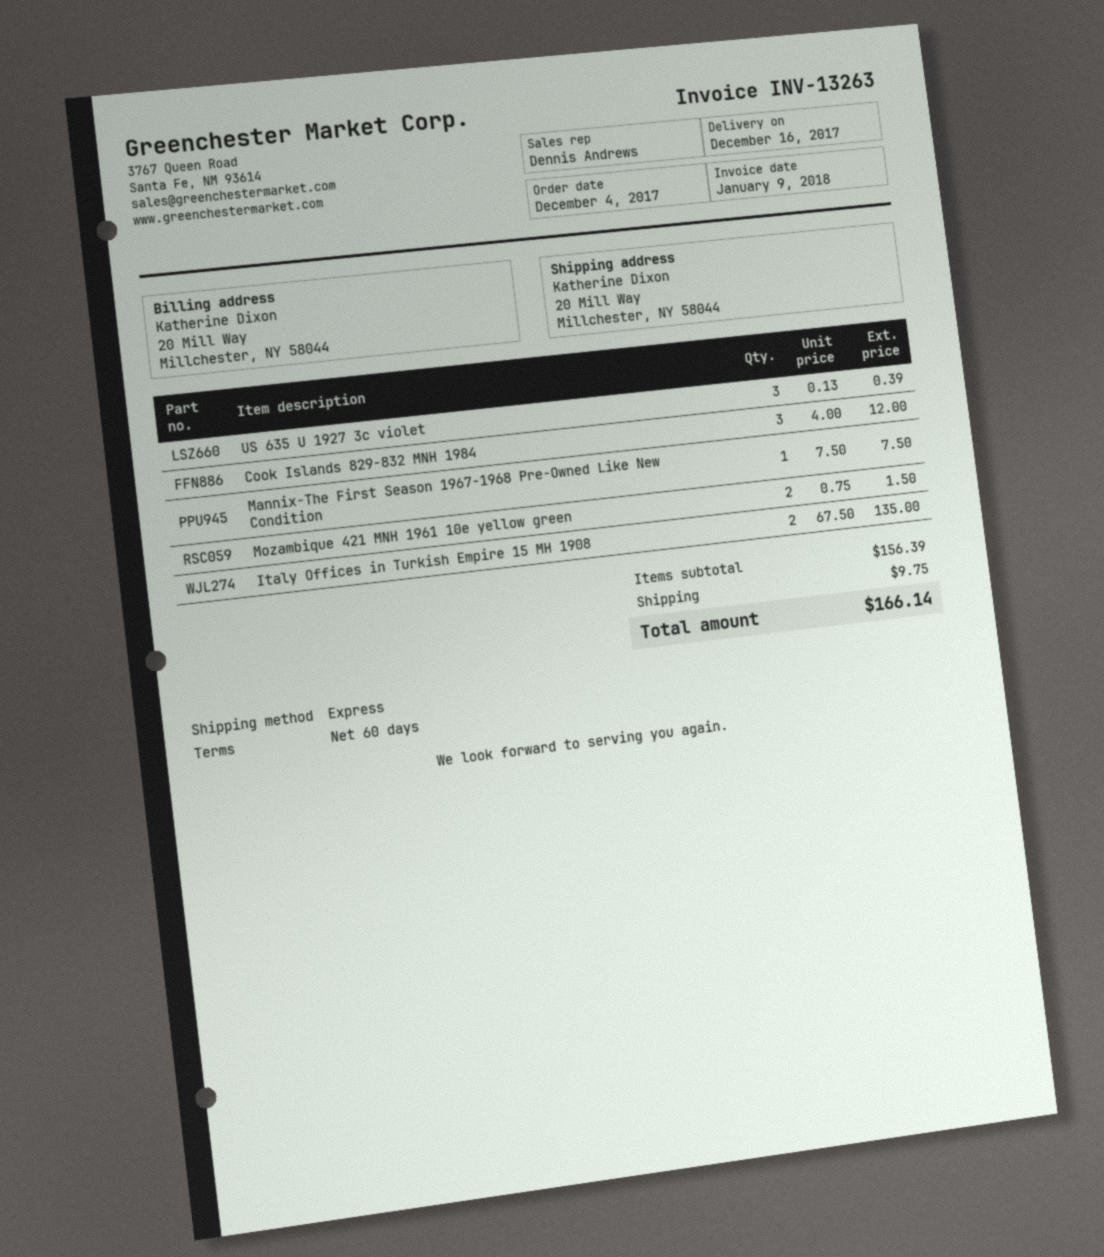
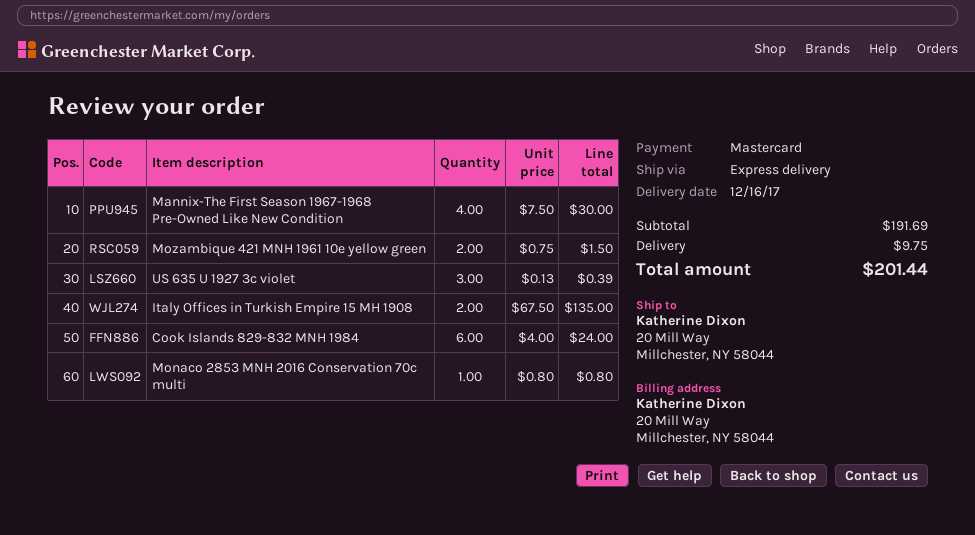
Cook Islands 829-832 MNH 1984: 3 x 4.00 = 12.00 -> 6 x 4.00 = 24.00
Mannix-The First Season 1967-1968 Pre-Owned Like New Condition: 1 x 7.50 = 7.50 -> 4 x 7.50 = 30.00
Monaco 2853 MNH 2016 Conservation 70c multi: none -> 1 x 0.80 = 0.80
subtotal: 156.39 -> 191.69
total: 166.14 -> 201.44

